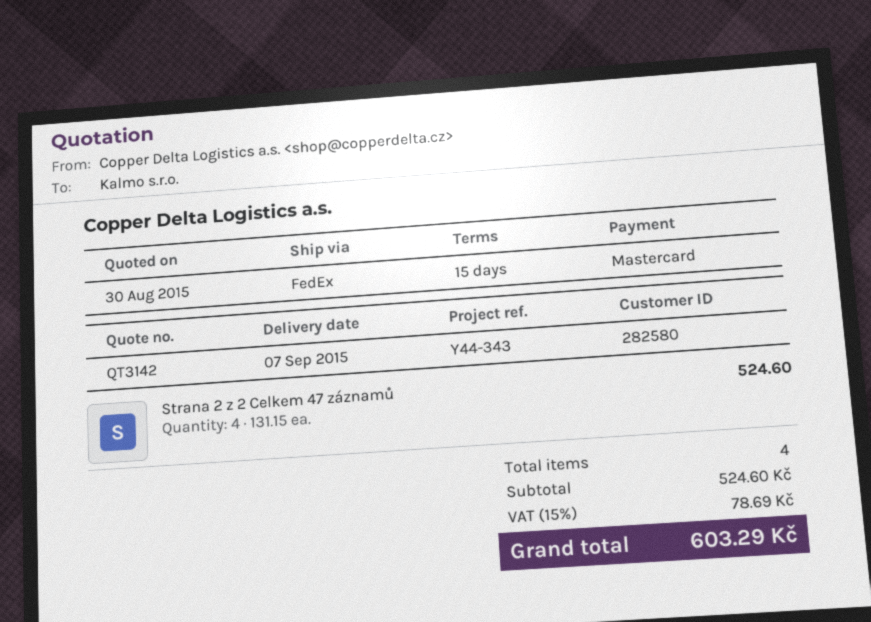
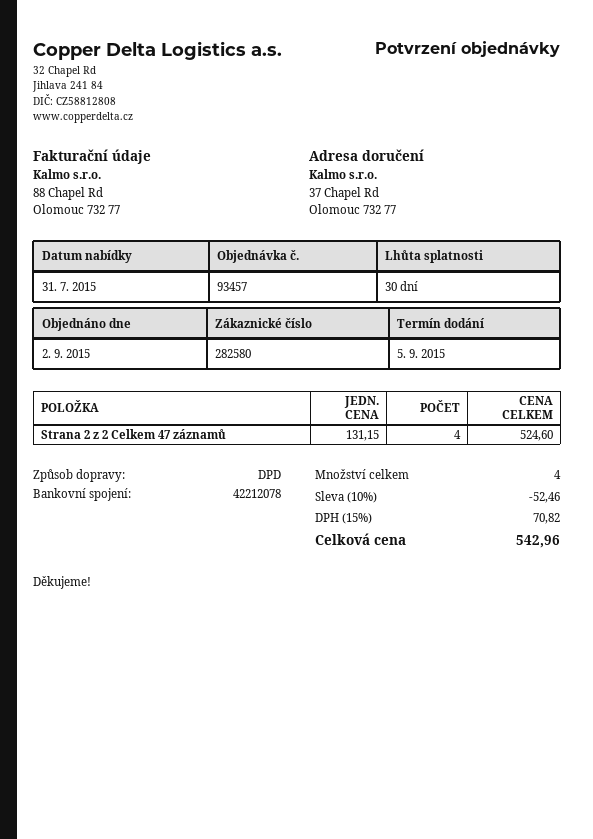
quote date: 2015-08-30 -> 2015-07-31
delivery date: 2015-09-07 -> 2015-09-05
payment terms: 15 days -> 30 days
shipping method: FedEx -> DPD
discount: none -> 10% = 52.46
tax: 15% = 78.69 -> 15% = 70.82
total: 603.29 -> 542.96

